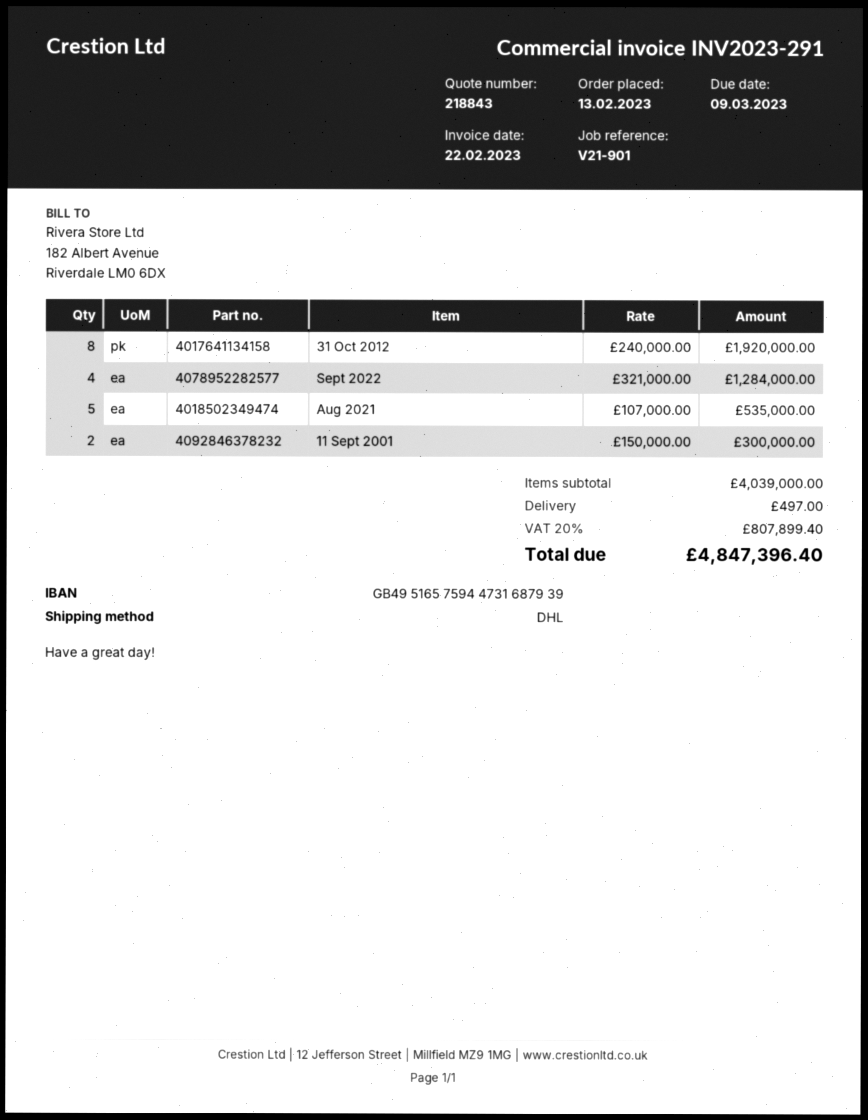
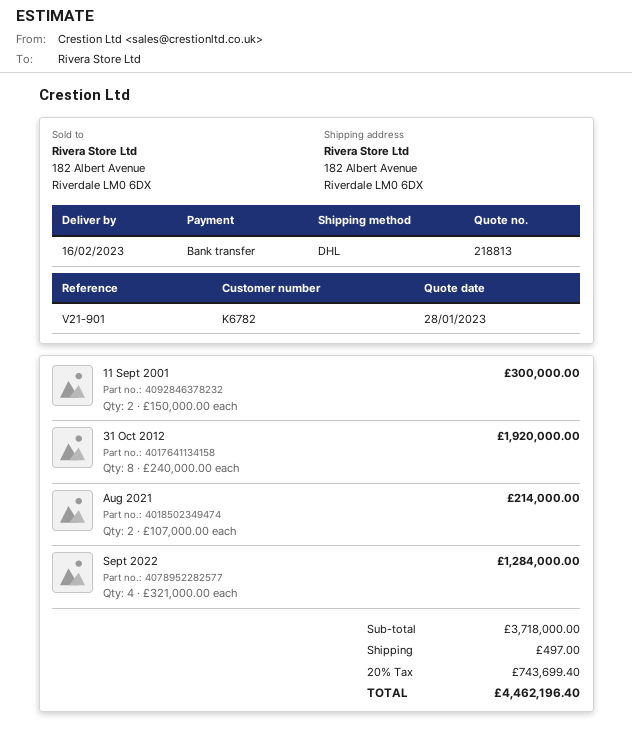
quote number: 218843 -> 218813
Aug 2021: 5 x 107000.00 = 535000.00 -> 2 x 107000.00 = 214000.00
subtotal: 4039000.00 -> 3718000.00
tax: 20% = 807899.40 -> 20% = 743699.40
total: 4847396.40 -> 4462196.40

